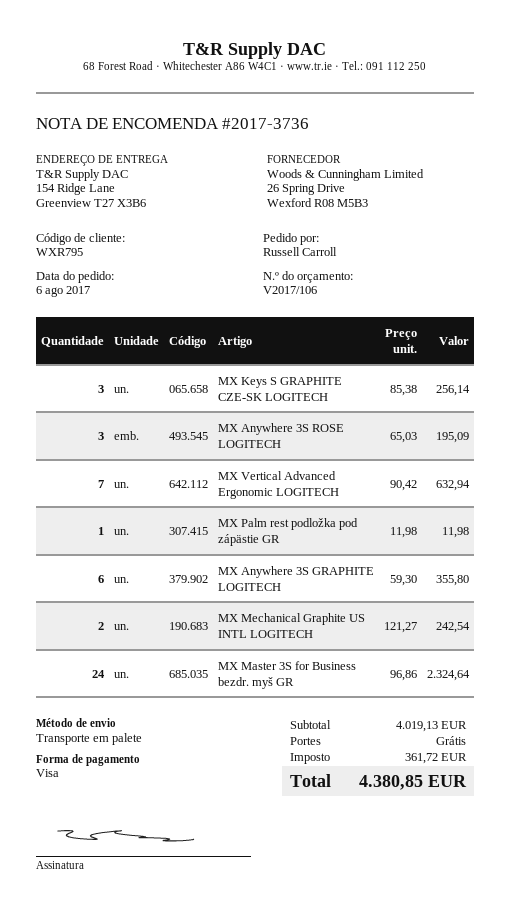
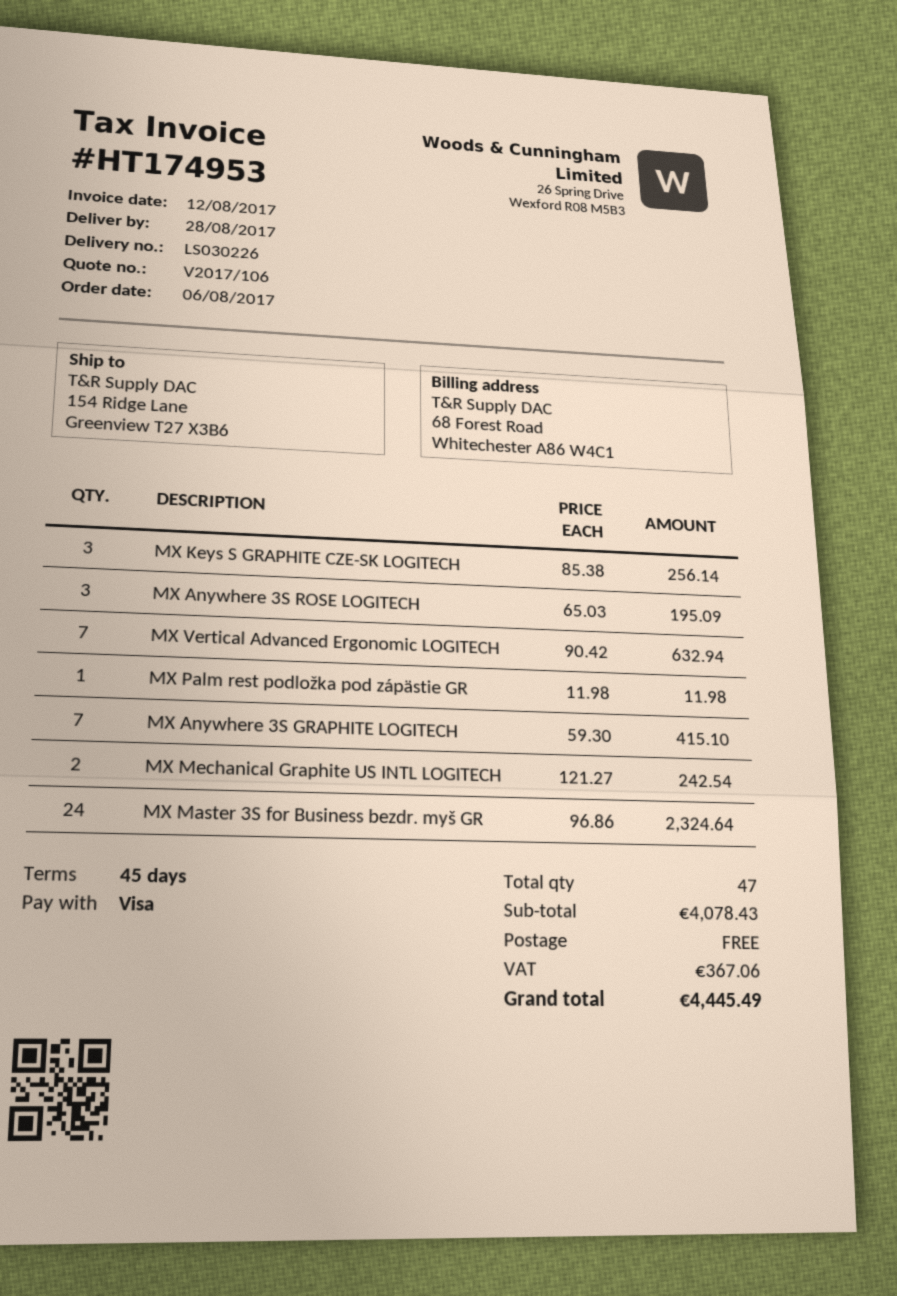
MX Anywhere 3S GRAPHITE LOGITECH: 6 x 59.30 = 355.80 -> 7 x 59.30 = 415.10
subtotal: 4019.13 -> 4078.43
tax: 361.72 -> 367.06
total: 4380.85 -> 4445.49

